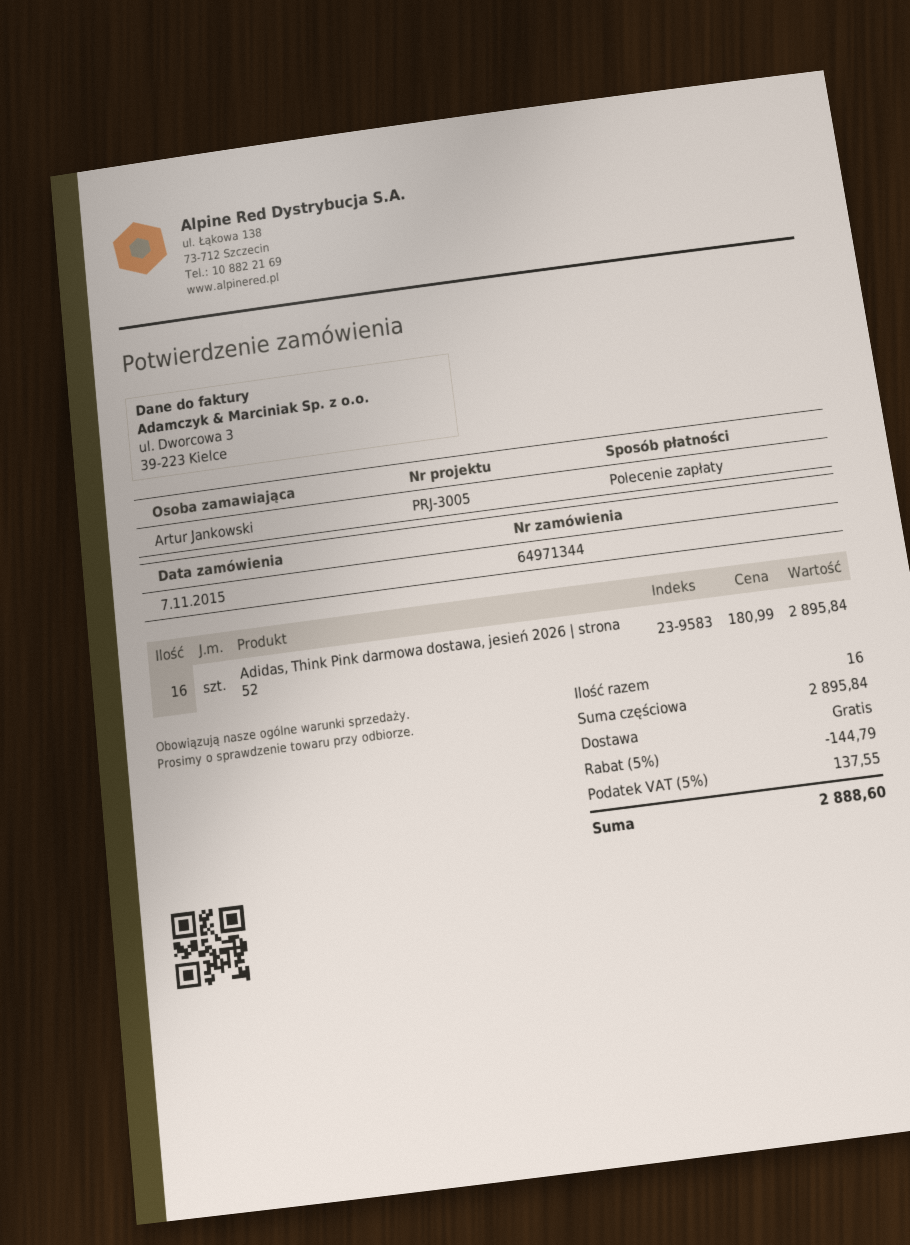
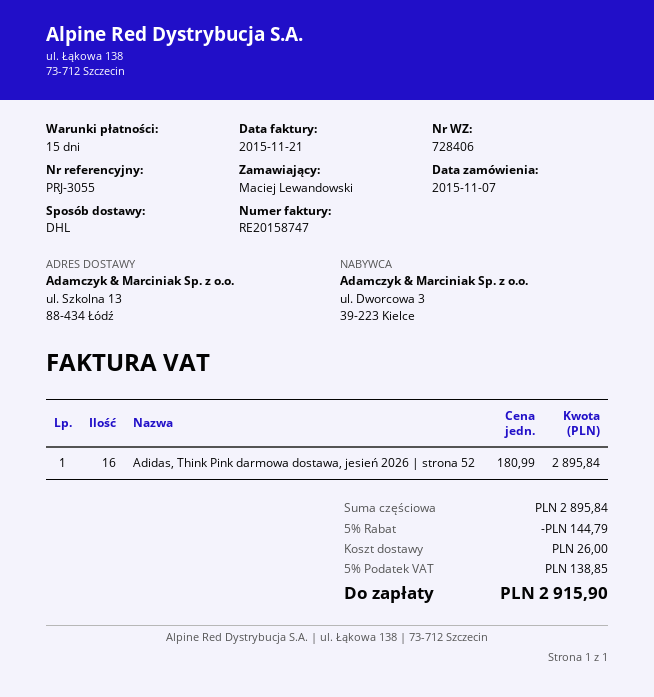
reference: PRJ-3005 -> PRJ-3055
ordered by: Artur Jankowski -> Maciej Lewandowski
shipping: 0.00 -> 26.00
tax: 5% = 137.55 -> 5% = 138.85
total: 2888.60 -> 2915.90

